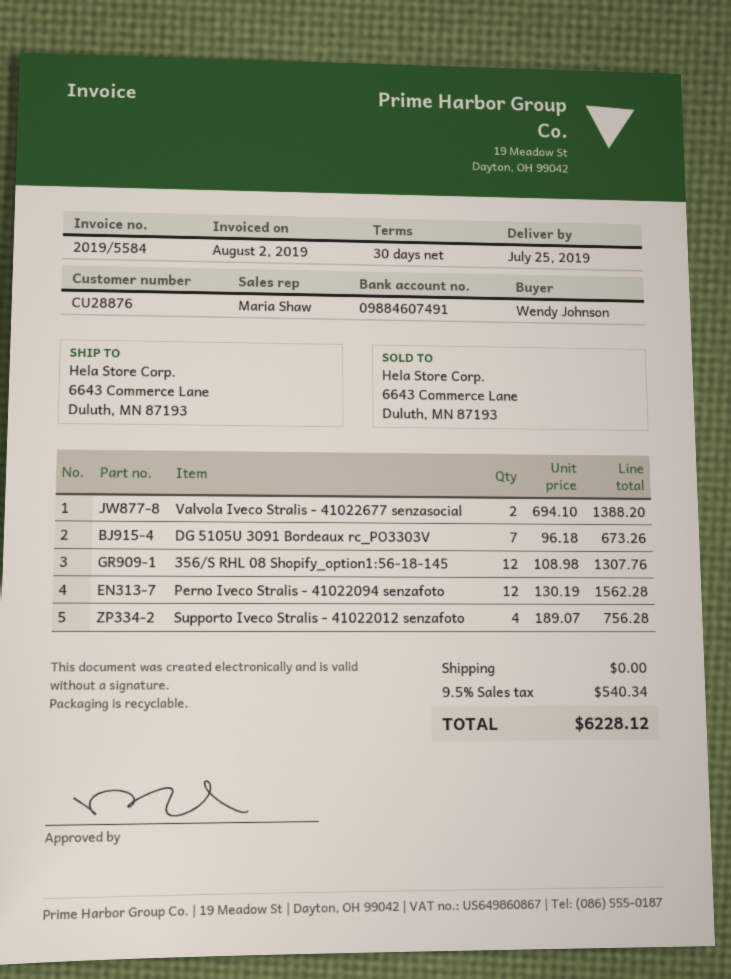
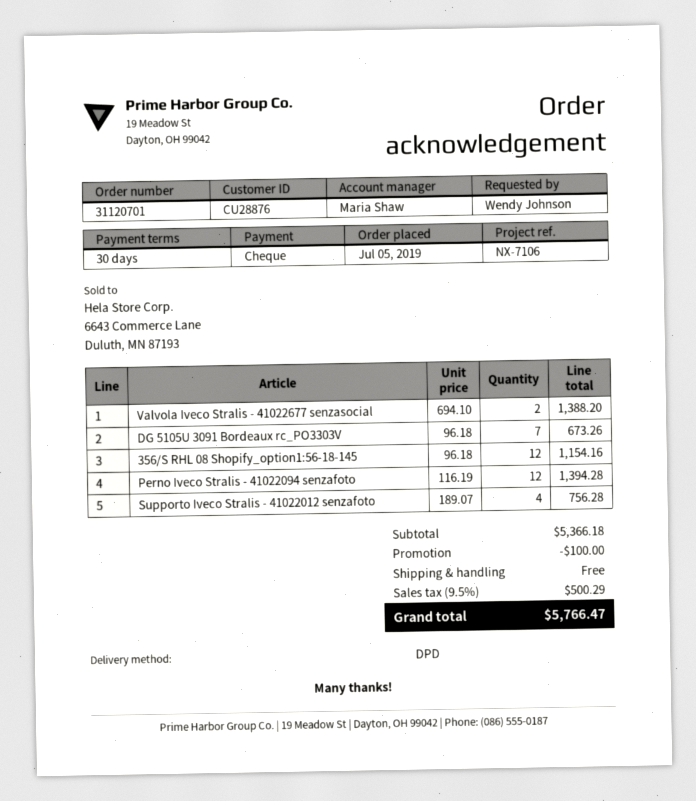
356/S RHL 08 Shopify_option1:56-18-145: 12 x 108.98 = 1307.76 -> 12 x 96.18 = 1154.16
Perno Iveco Stralis - 41022094 senzafoto: 12 x 130.19 = 1562.28 -> 12 x 116.19 = 1394.28
discount: none -> 100.00
tax: 9.5% = 540.34 -> 9.5% = 500.29
total: 6228.12 -> 5766.47

